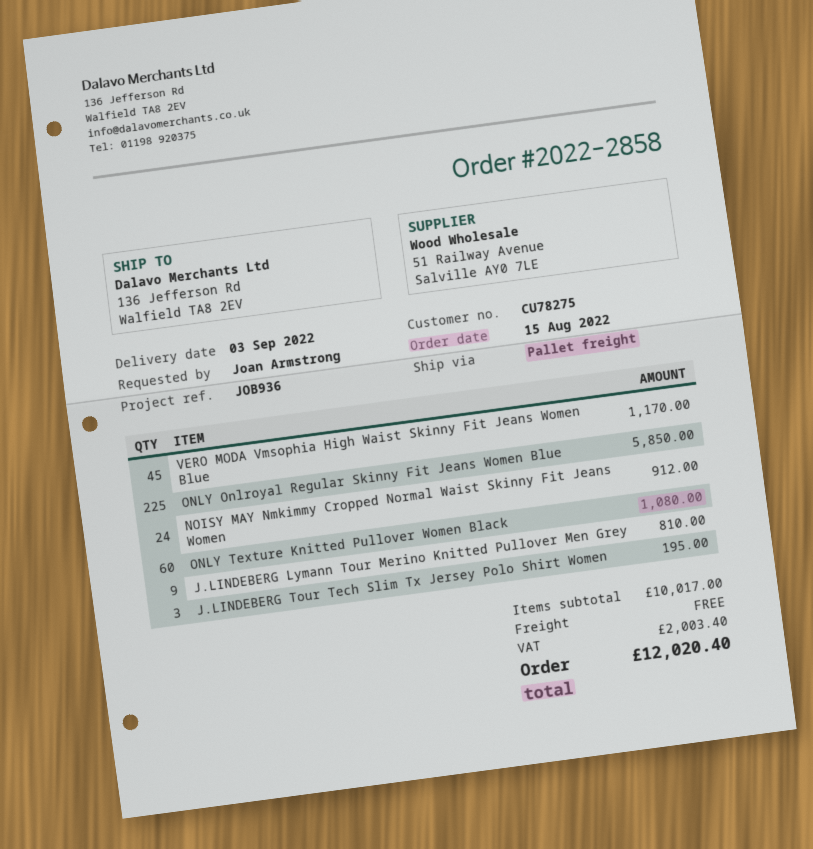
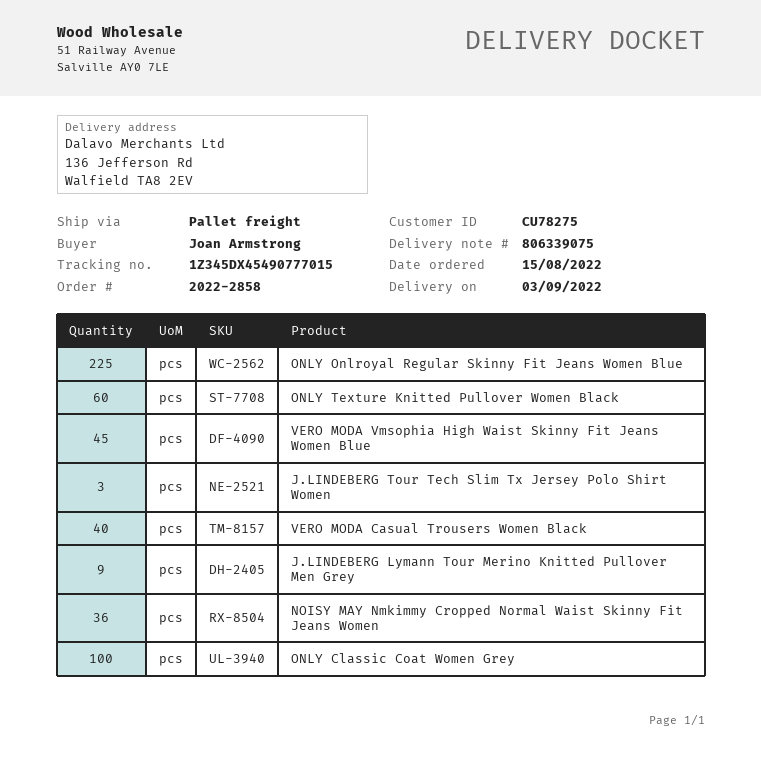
NOISY MAY Nmkimmy Cropped Normal Waist Skinny Fit Jeans Women: 24 -> 36
VERO MODA Casual Trousers Women Black: none -> 40
ONLY Classic Coat Women Grey: none -> 100

